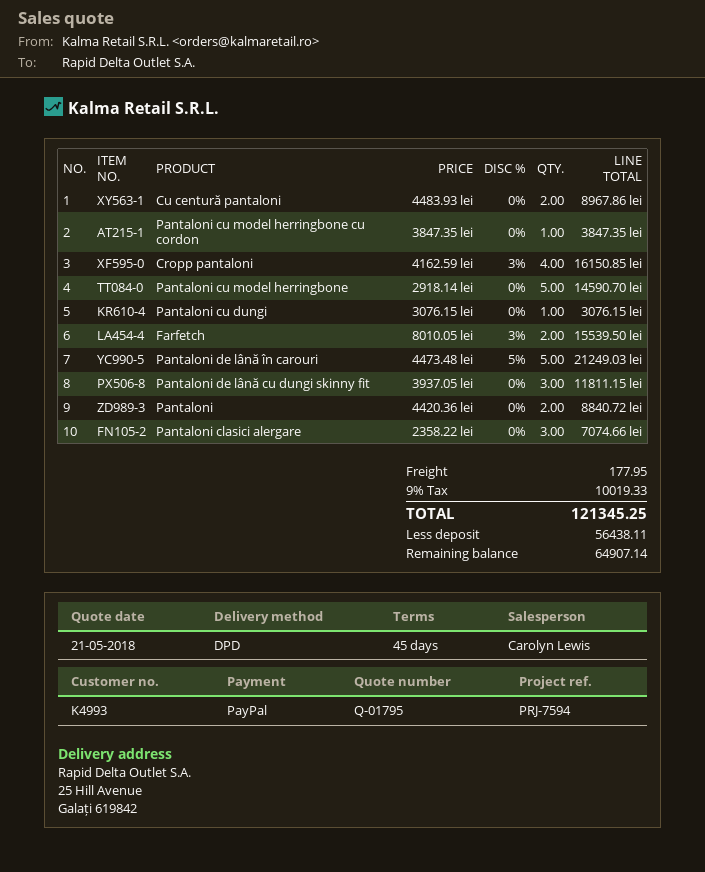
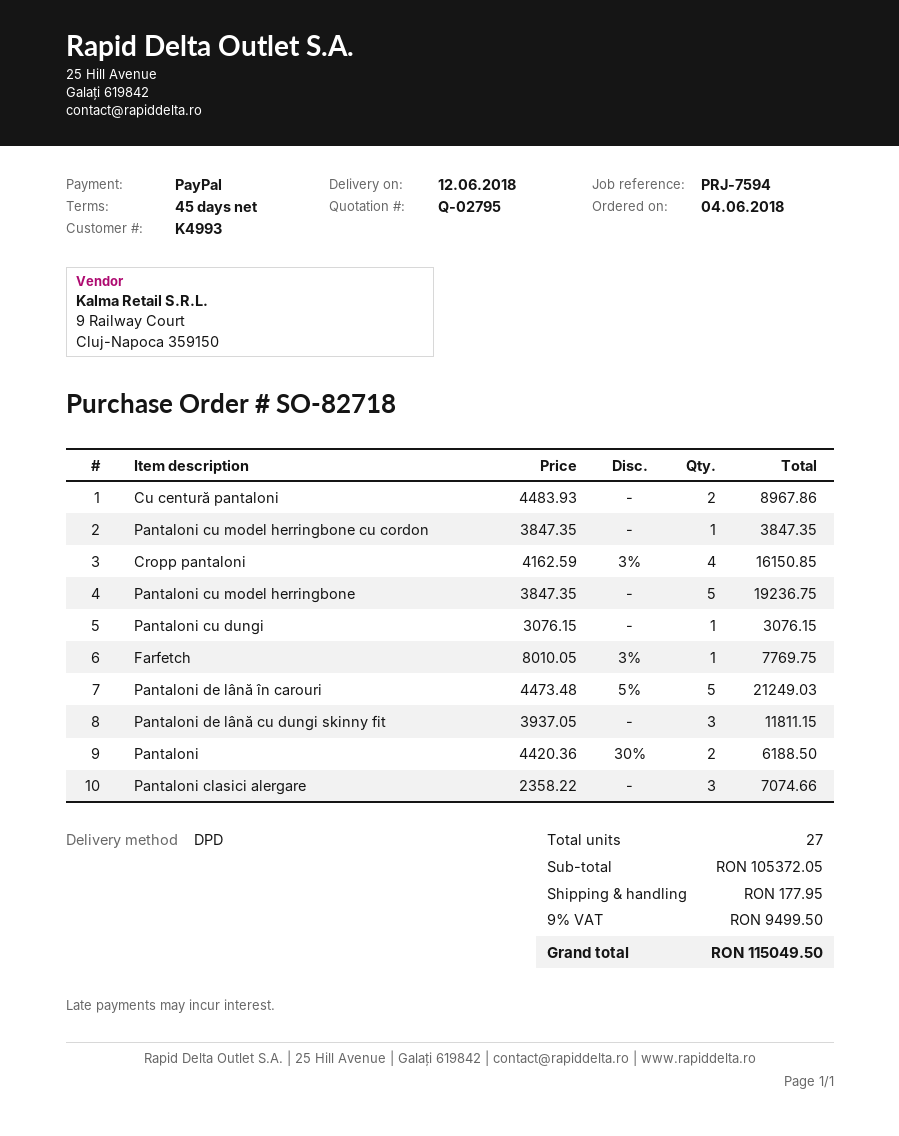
quote number: Q-01795 -> Q-02795
Pantaloni cu model herringbone: 5 x 2918.14 = 14590.70 -> 5 x 3847.35 = 19236.75
Farfetch: 2 x 8010.05 - 3% = 15539.50 -> 1 x 8010.05 - 3% = 7769.75
Pantaloni: 2 x 4420.36 = 8840.72 -> 2 x 4420.36 - 30% = 6188.50
tax: 9% = 10019.33 -> 9% = 9499.50
total: 121345.25 -> 115049.50

